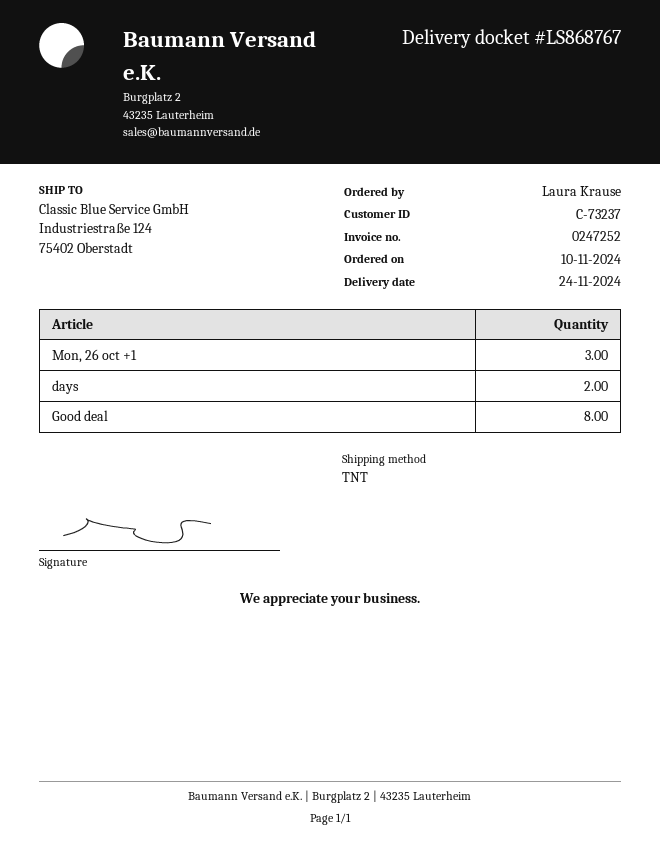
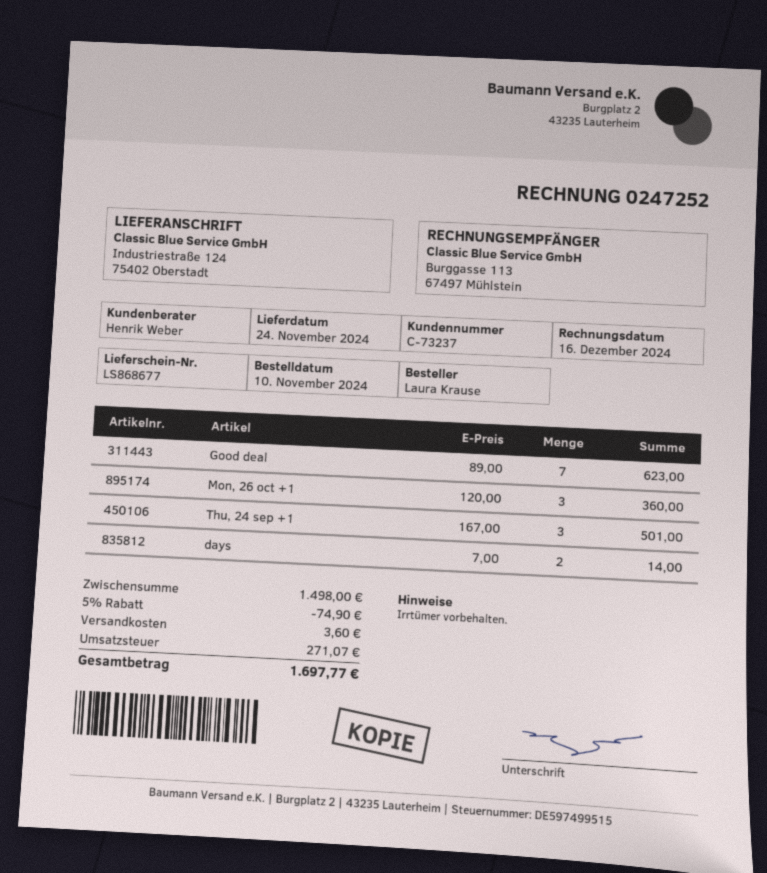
delivery note number: LS868767 -> LS868677
Good deal: 8 -> 7
Thu, 24 sep +1: none -> 3

